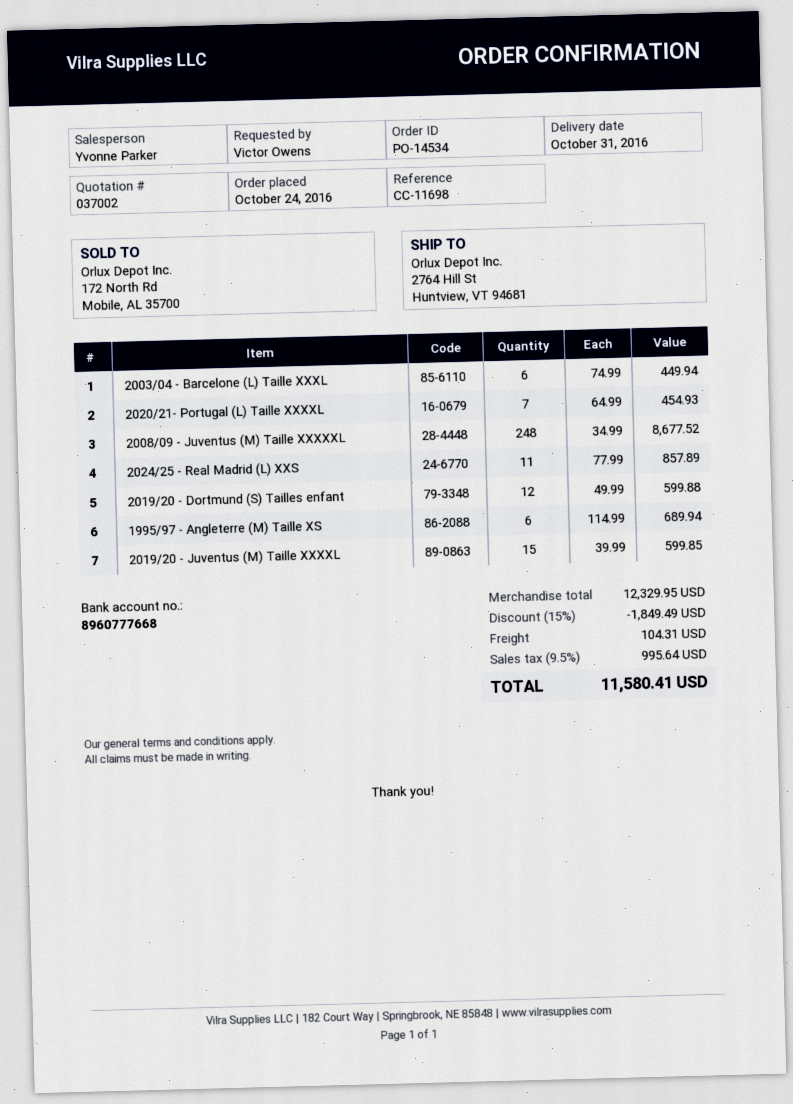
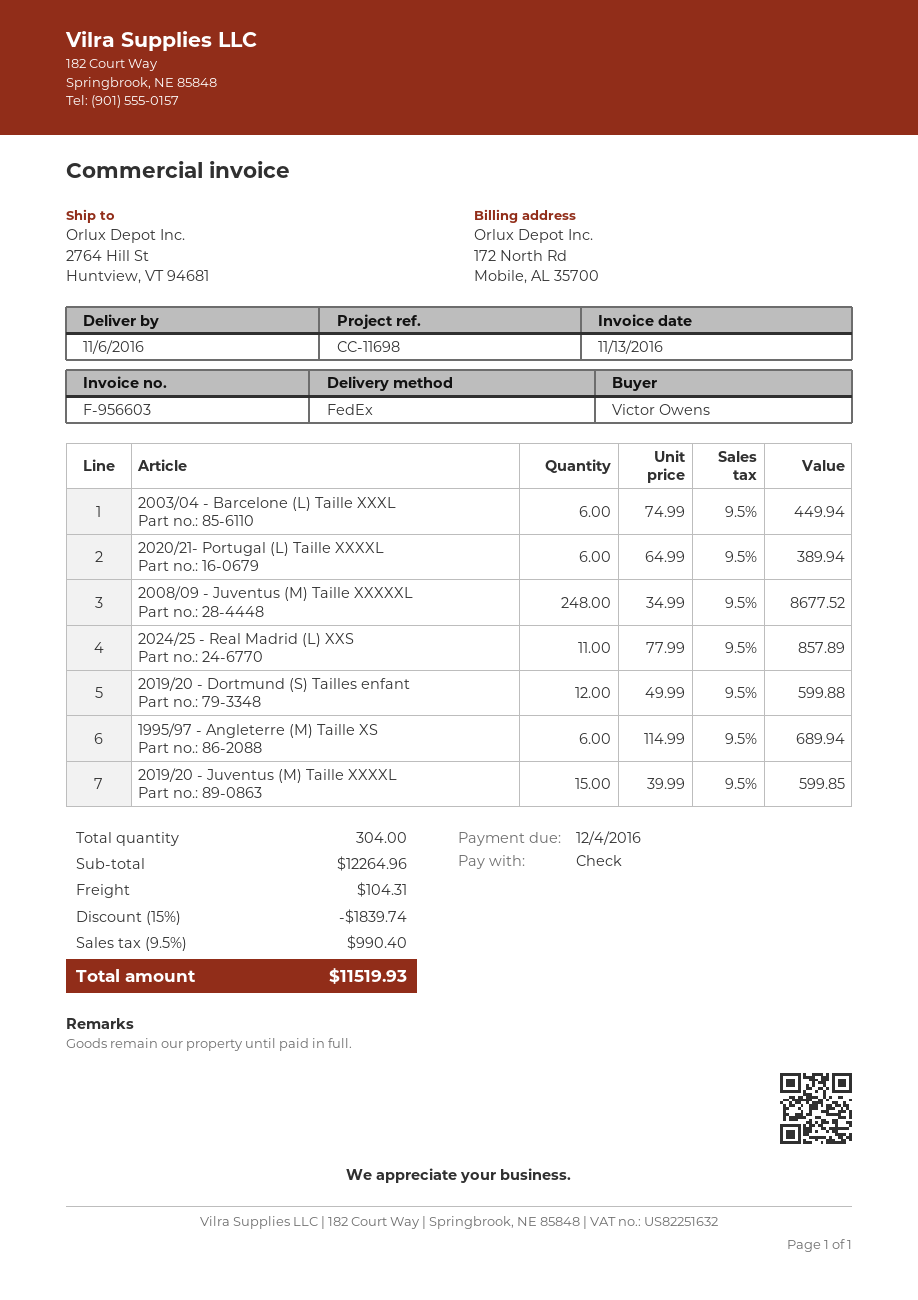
delivery date: 2016-10-31 -> 2016-11-06
2020/21- Portugal (L) Taille XXXXL: 7 x 64.99 = 454.93 -> 6 x 64.99 = 389.94
subtotal: 12329.95 -> 12264.96
discount: 15% = 1849.49 -> 15% = 1839.74
tax: 9.5% = 995.64 -> 9.5% = 990.40
total: 11580.41 -> 11519.93

